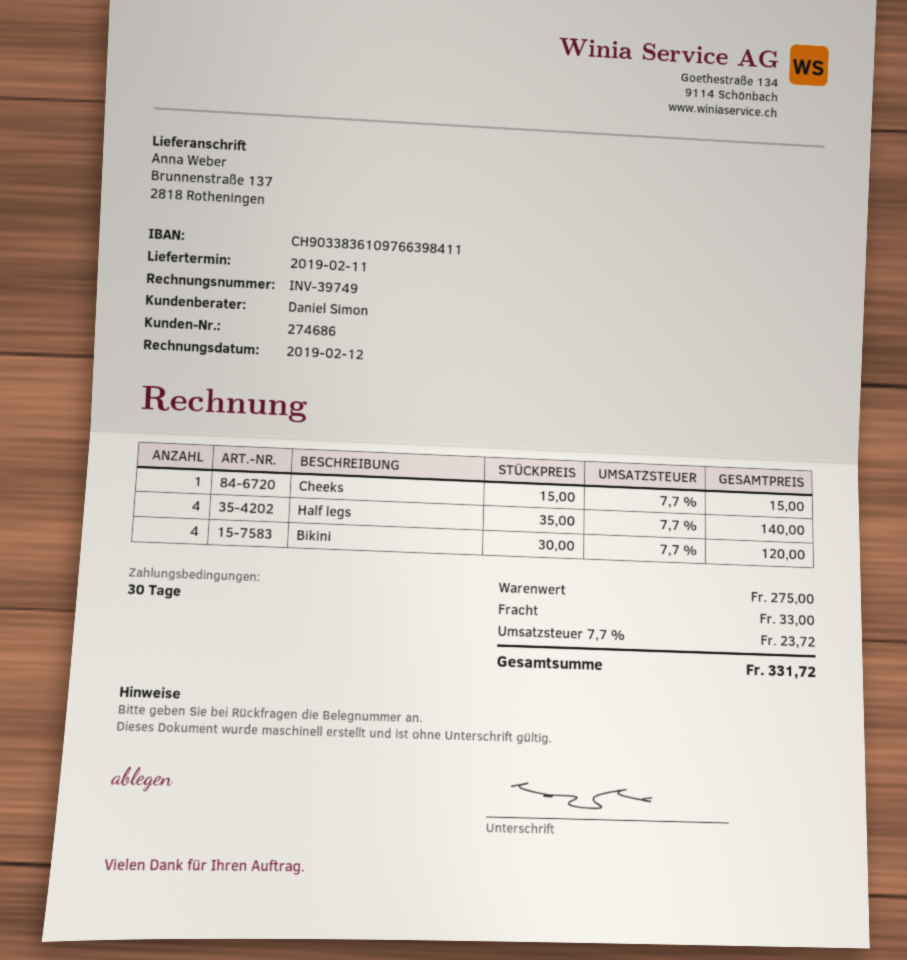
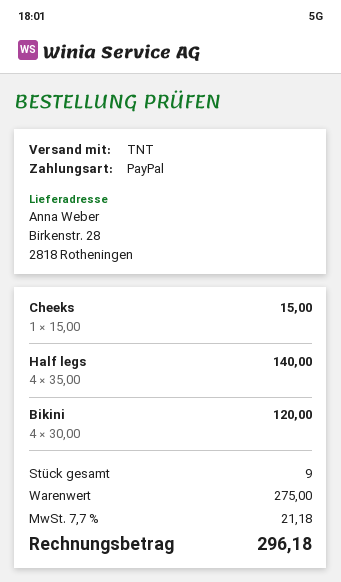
ship to: Brunnenstraße 137, 2818 Rotheningen -> Birkenstr. 28, 2818 Rotheningen
shipping: 33.00 -> none
tax: 7.7% = 23.72 -> 7.7% = 21.18
total: 331.72 -> 296.18

